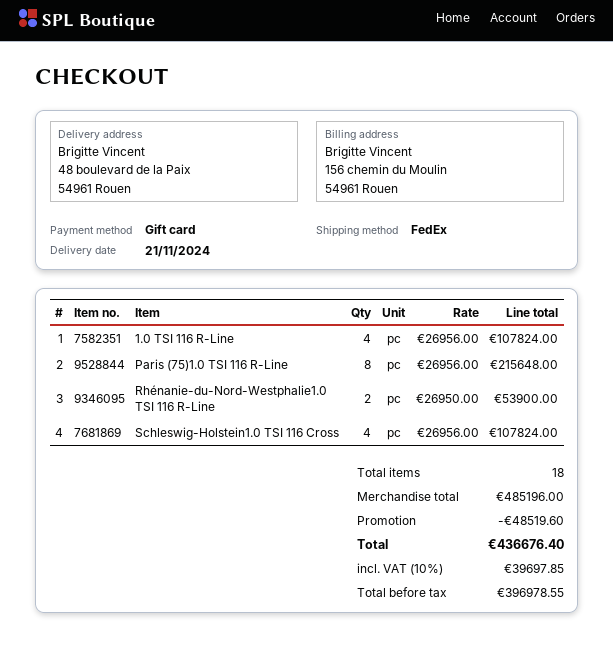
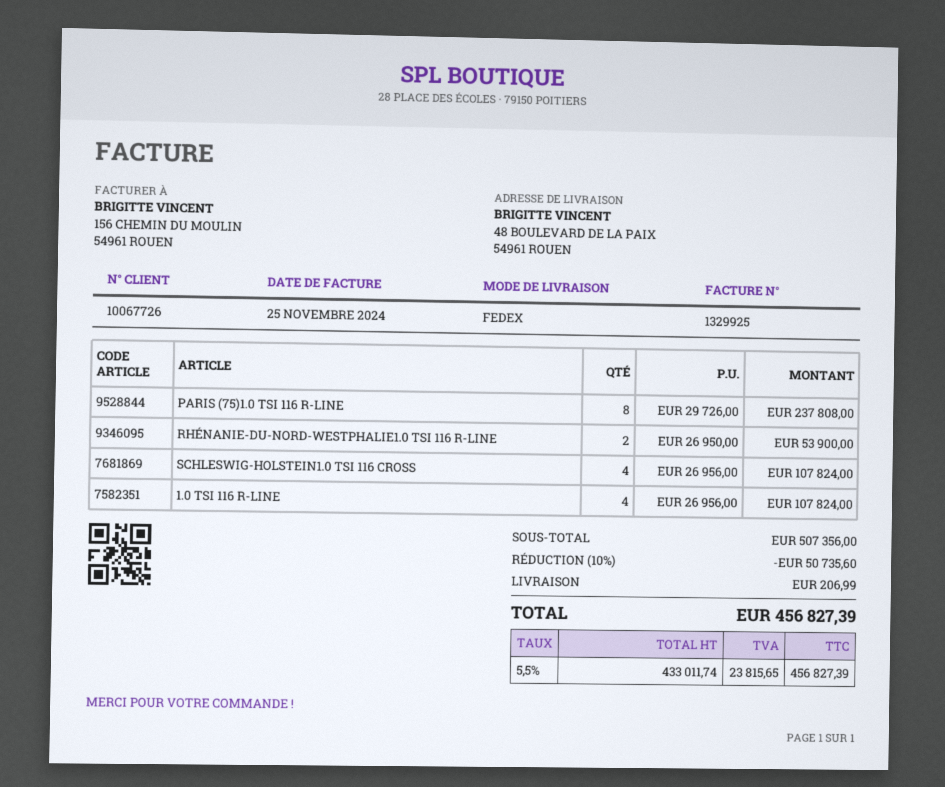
Paris (75)1.0 TSI 116 R-Line: 8 x 26956.00 = 215648.00 -> 8 x 29726.00 = 237808.00
subtotal: 485196.00 -> 507356.00
discount: 48519.60 -> 50735.60
shipping: none -> 206.99
net: 396978.55 -> 433011.74
tax: 10% = 39697.85 -> 5.5% = 23815.65
total: 436676.40 -> 456827.39

